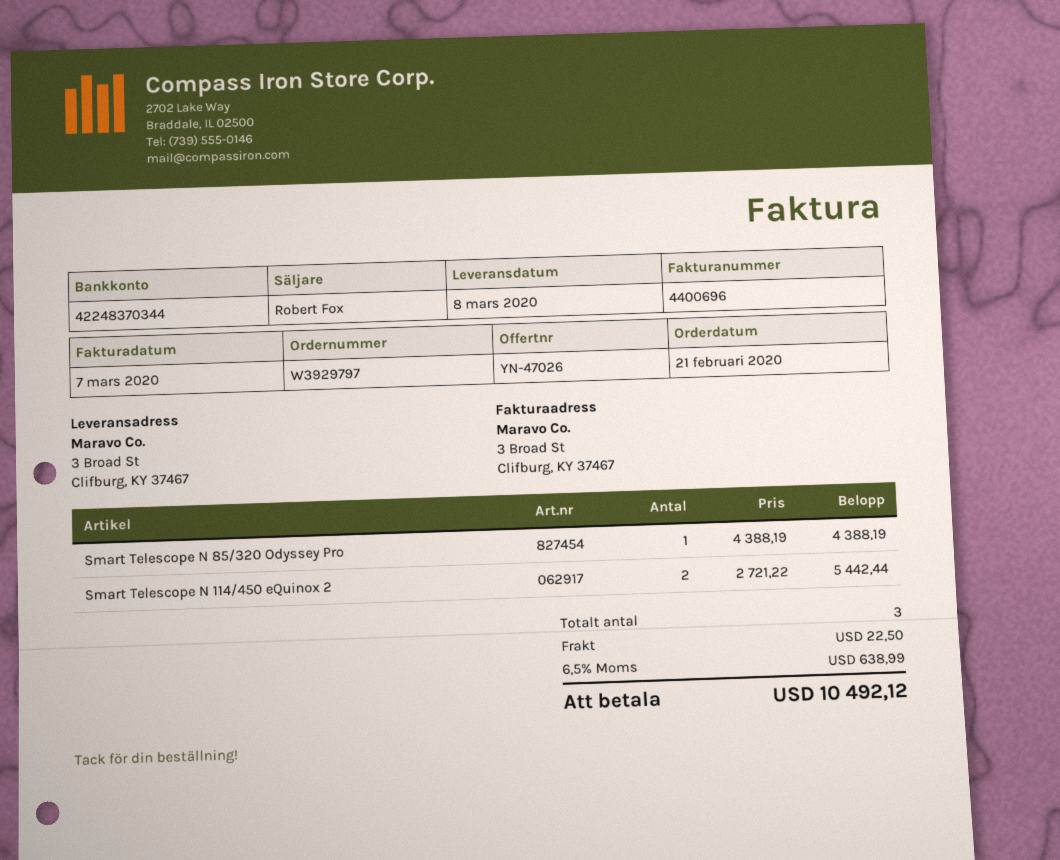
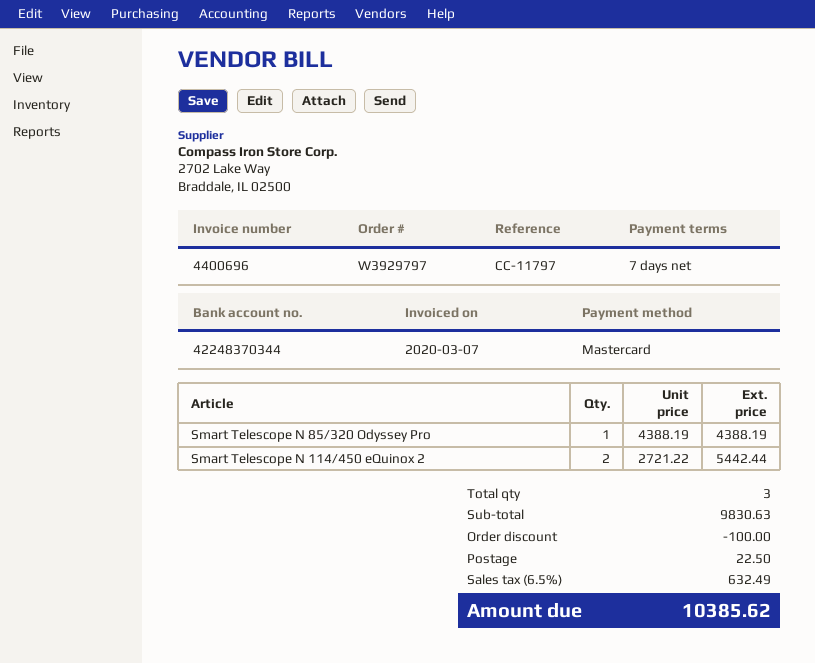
discount: none -> 100.00
tax: 6.5% = 638.99 -> 6.5% = 632.49
total: 10492.12 -> 10385.62

